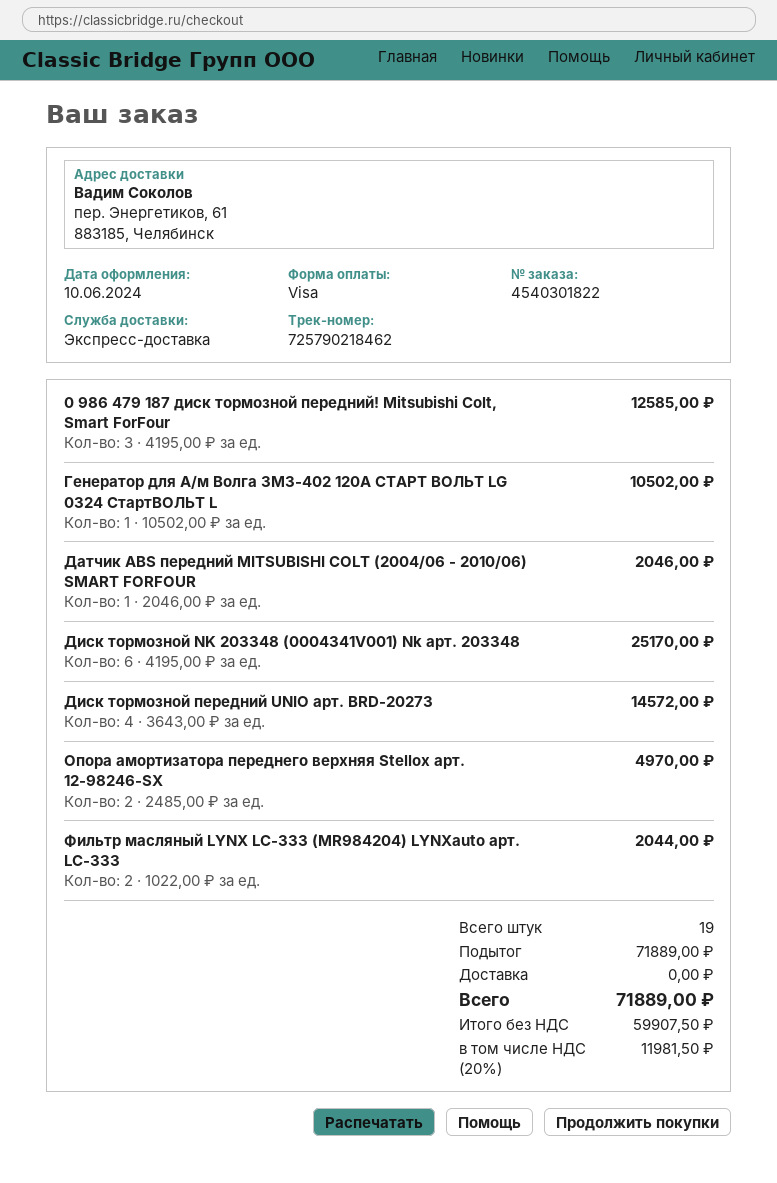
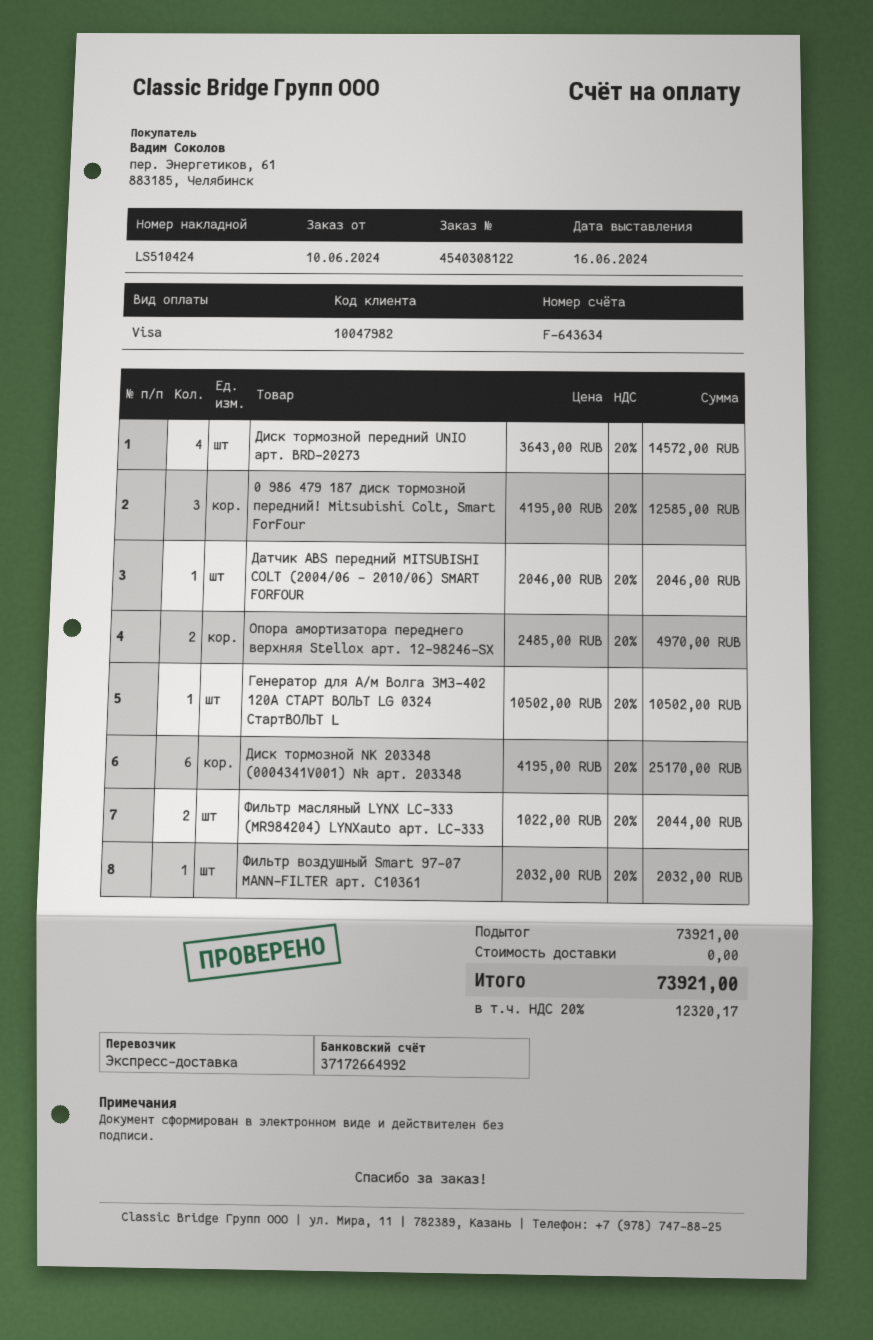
order number: 4540301822 -> 4540308122
Фильтр воздушный Smart 97-07 MANN-FILTER арт. C10361: none -> 1 x 2032.00 = 2032.00
subtotal: 71889.00 -> 73921.00
tax: 20% = 11981.50 -> 20% = 12320.17
total: 71889.00 -> 73921.00

